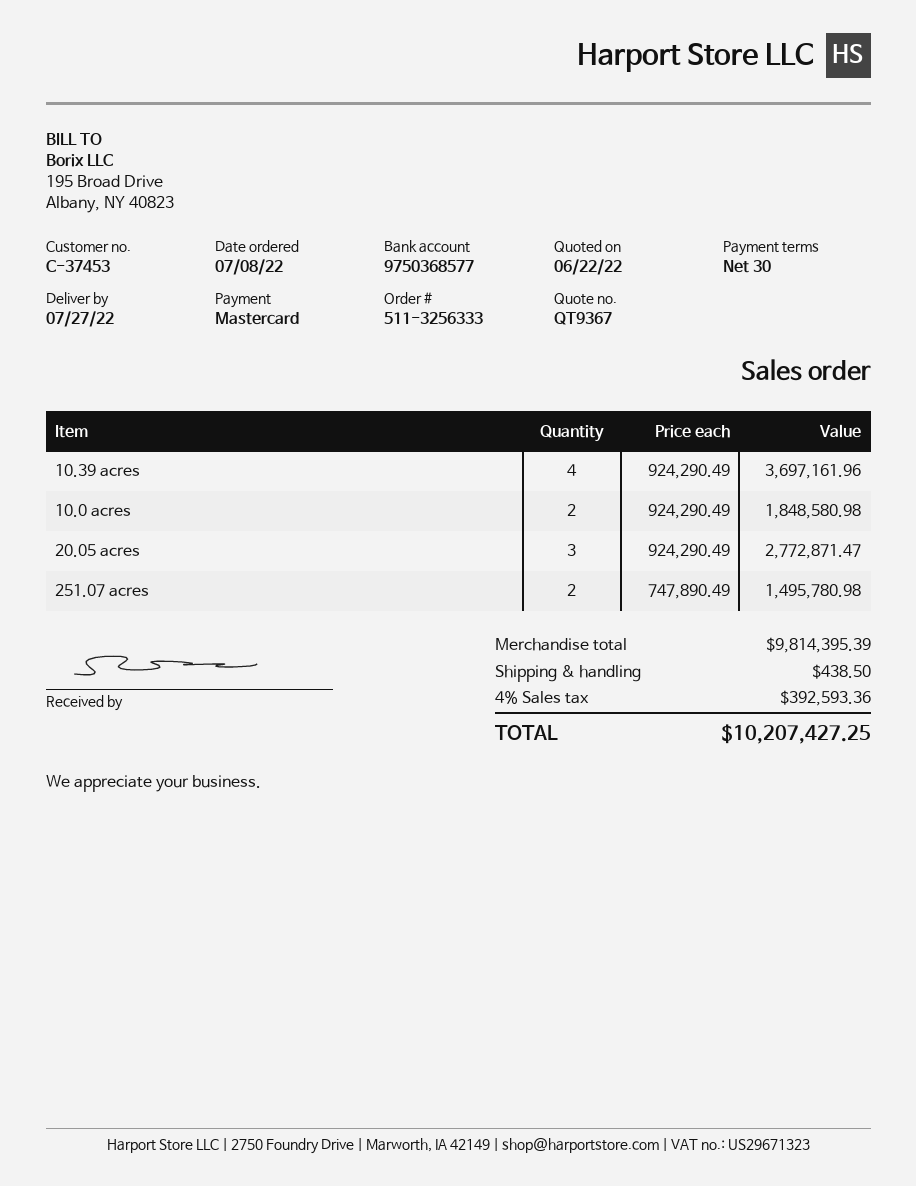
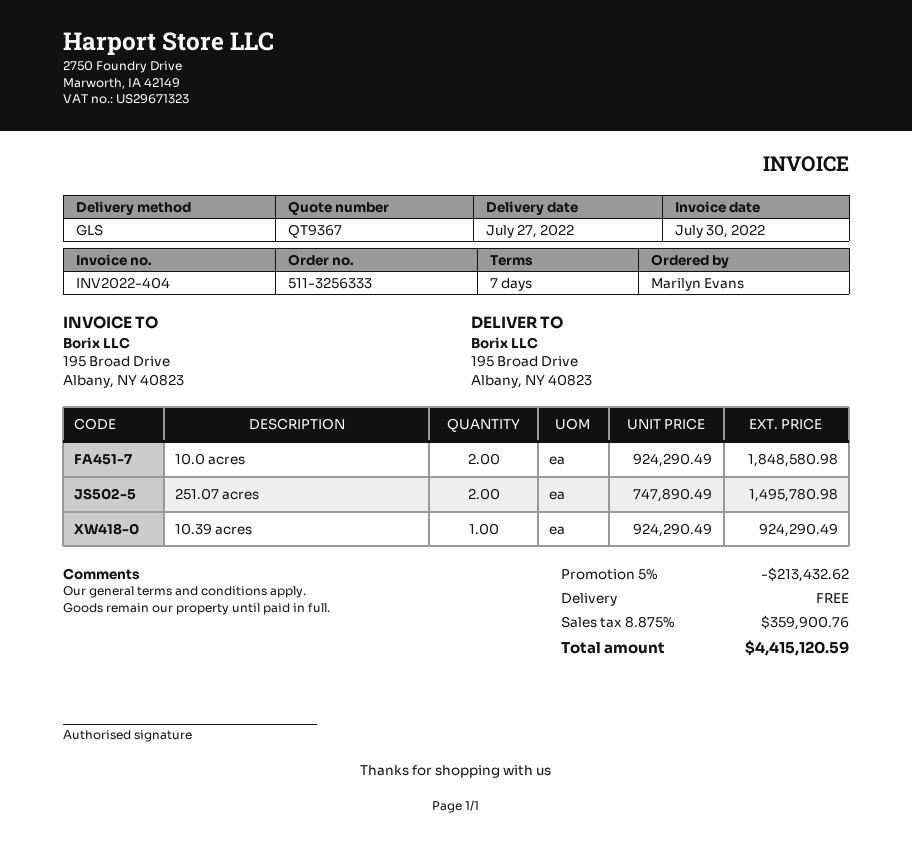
payment terms: 30 days -> 7 days
10.39 acres: 4 x 924290.49 = 3697161.96 -> 1 x 924290.49 = 924290.49
20.05 acres: 3 x 924290.49 = 2772871.47 -> none
discount: none -> 5% = 213432.62
shipping: 438.50 -> 0.00
tax: 4% = 392593.36 -> 8.875% = 359900.76
total: 10207427.25 -> 4415120.59

